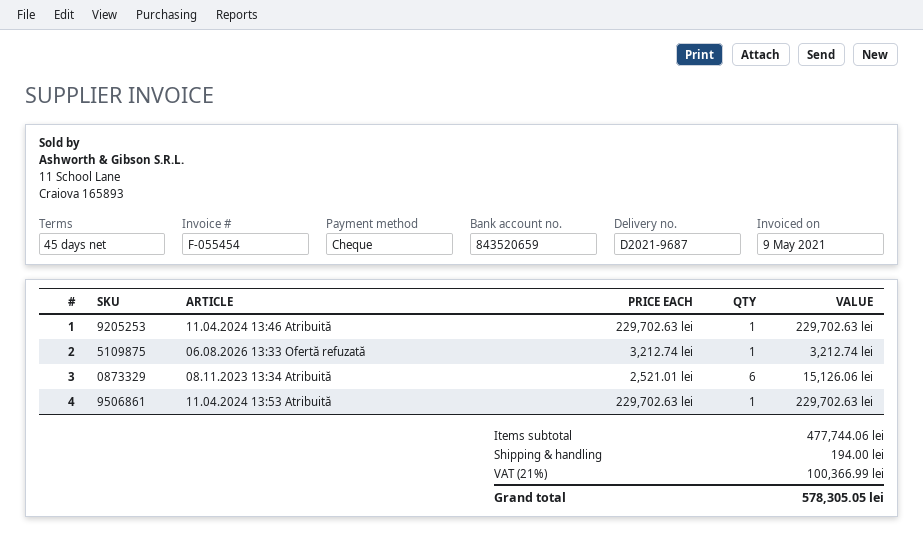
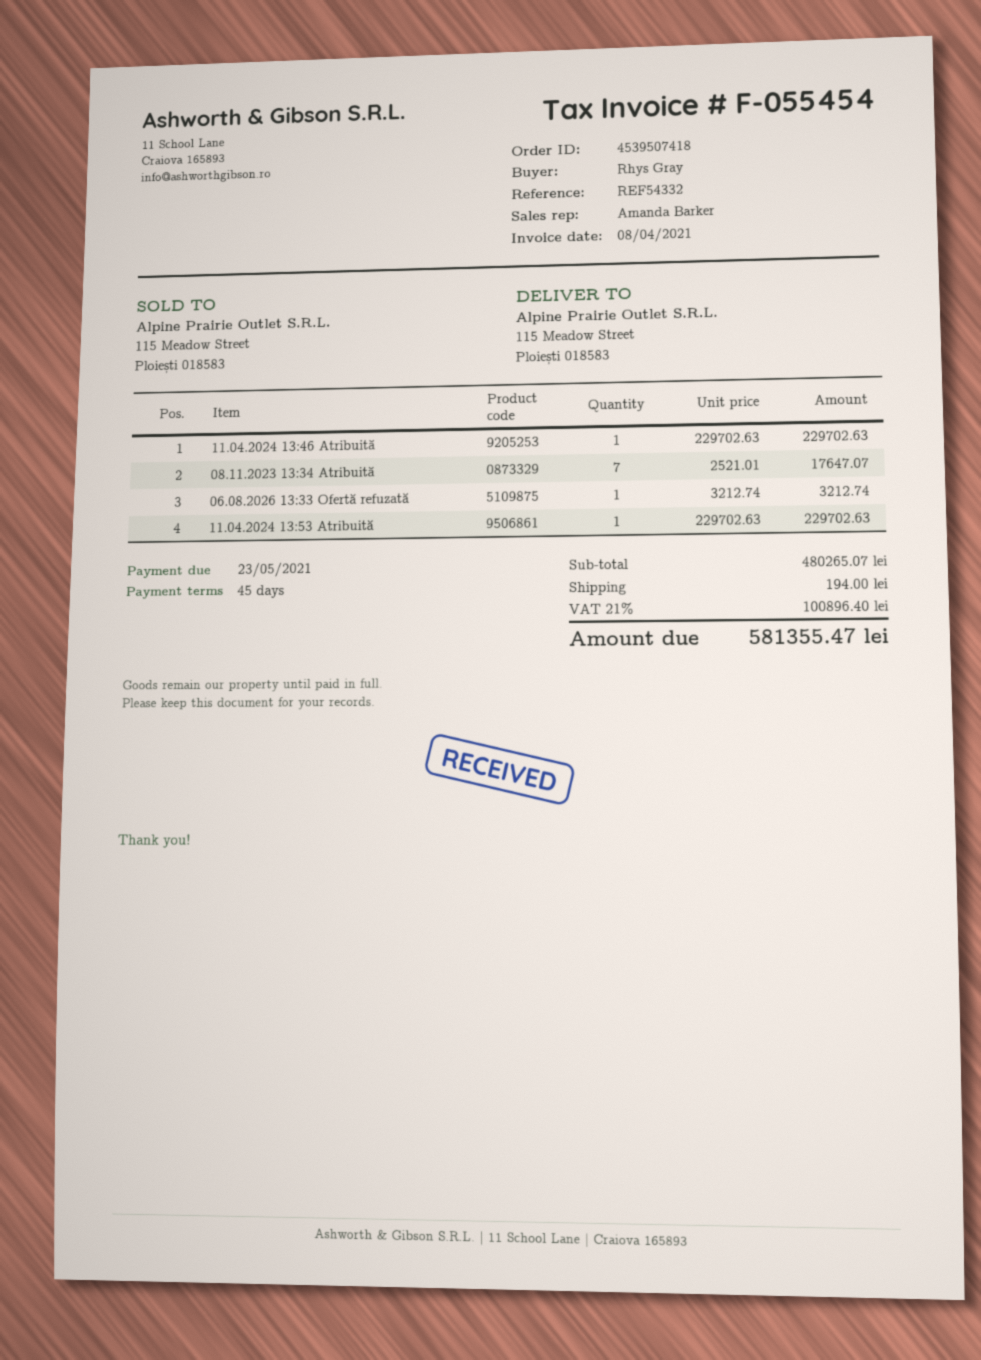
invoice date: 2021-05-09 -> 2021-04-08
08.11.2023 13:34 Atribuită: 6 x 2521.01 = 15126.06 -> 7 x 2521.01 = 17647.07
subtotal: 477744.06 -> 480265.07
tax: 21% = 100366.99 -> 21% = 100896.40
total: 578305.05 -> 581355.47

